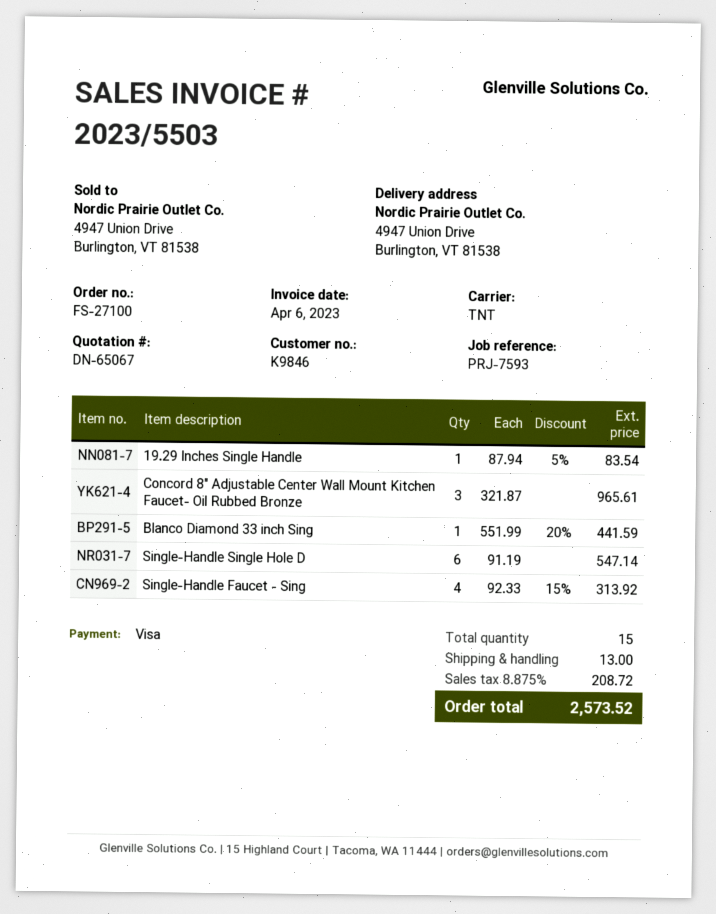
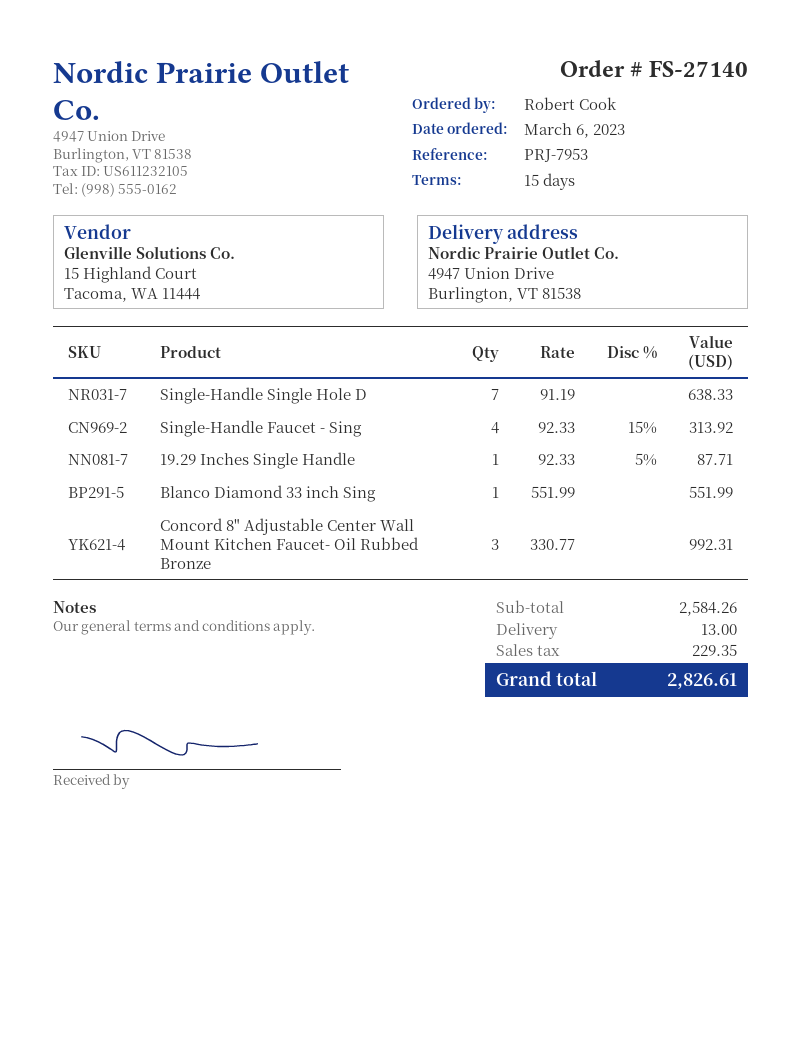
order number: FS-27100 -> FS-27140
reference: PRJ-7593 -> PRJ-7953
19.29 Inches Single Handle: 1 x 87.94 - 5% = 83.54 -> 1 x 92.33 - 5% = 87.71
Concord 8" Adjustable Center Wall Mount Kitchen Faucet- Oil Rubbed Bronze: 3 x 321.87 = 965.61 -> 3 x 330.77 = 992.31
Blanco Diamond 33 inch Sing: 1 x 551.99 - 20% = 441.59 -> 1 x 551.99 = 551.99
Single-Handle Single Hole D: 6 x 91.19 = 547.14 -> 7 x 91.19 = 638.33
tax: 208.72 -> 229.35
total: 2573.52 -> 2826.61

